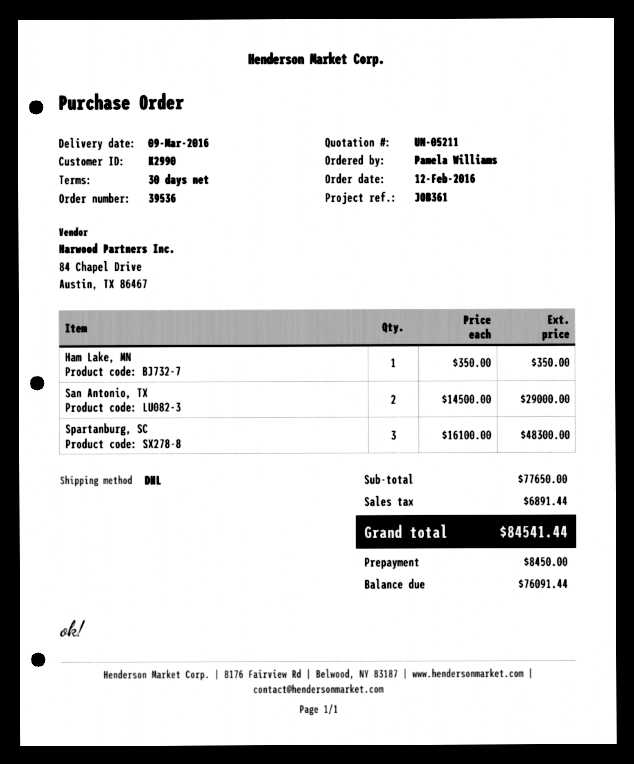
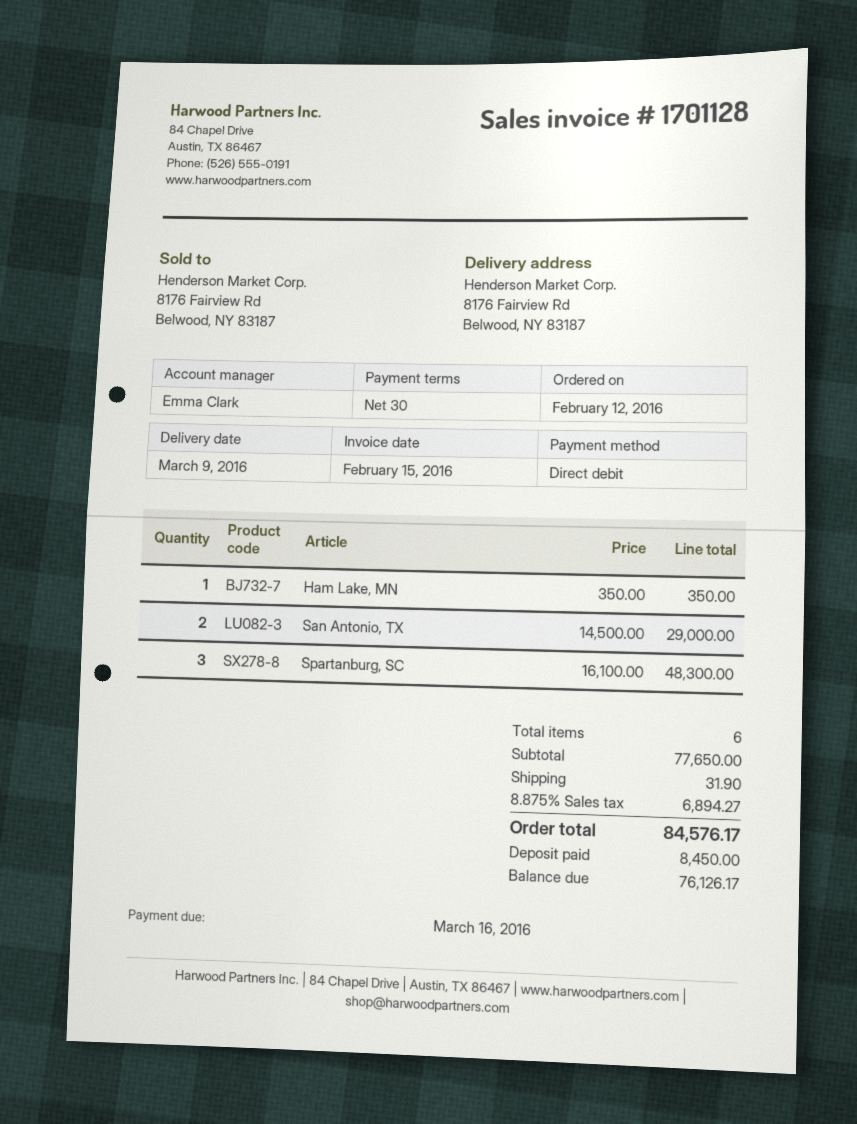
shipping: none -> 31.90
tax: 6891.44 -> 6894.27
total: 84541.44 -> 84576.17
balance: 76091.44 -> 76126.17

